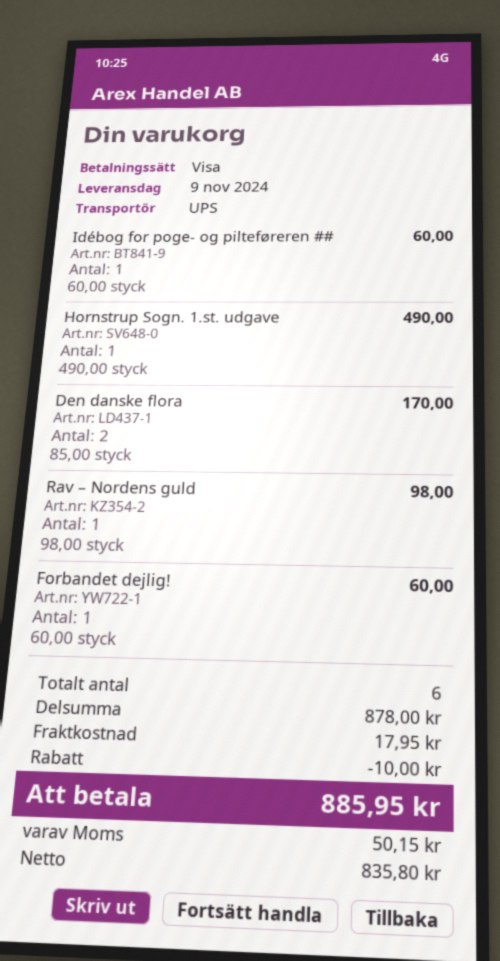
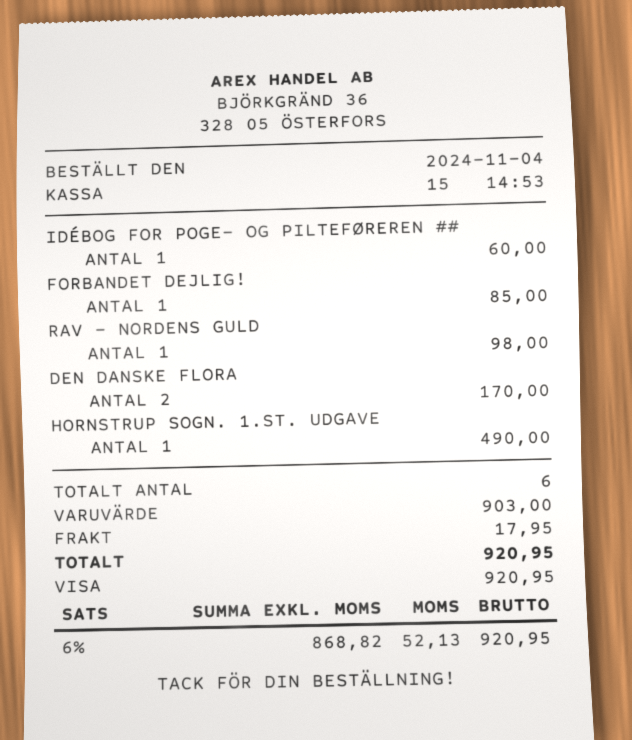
Forbandet dejlig!: 1 for 60.00 -> 1 for 85.00
subtotal: 878.00 -> 903.00
discount: 10.00 -> none
net: 835.80 -> 868.82
tax: 50.15 -> 52.13
total: 885.95 -> 920.95

